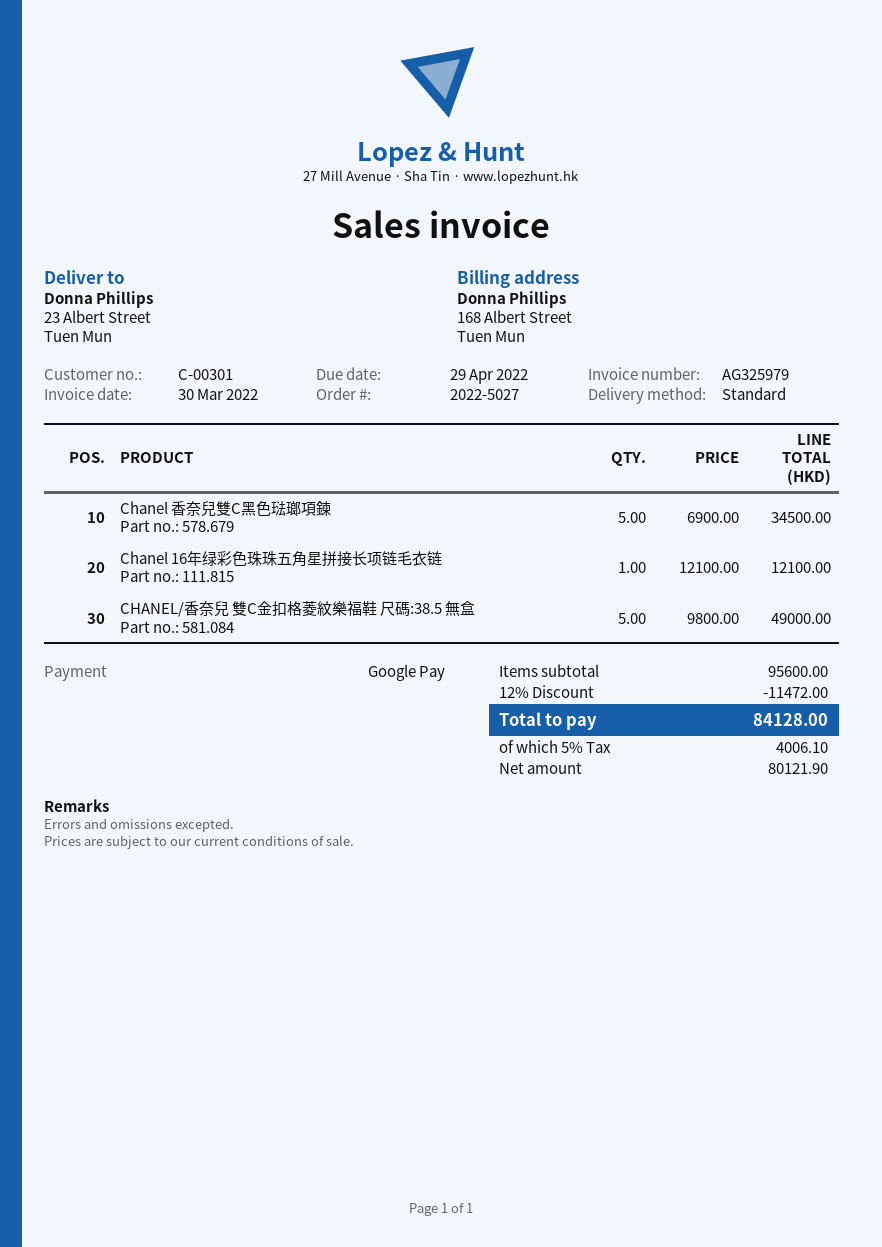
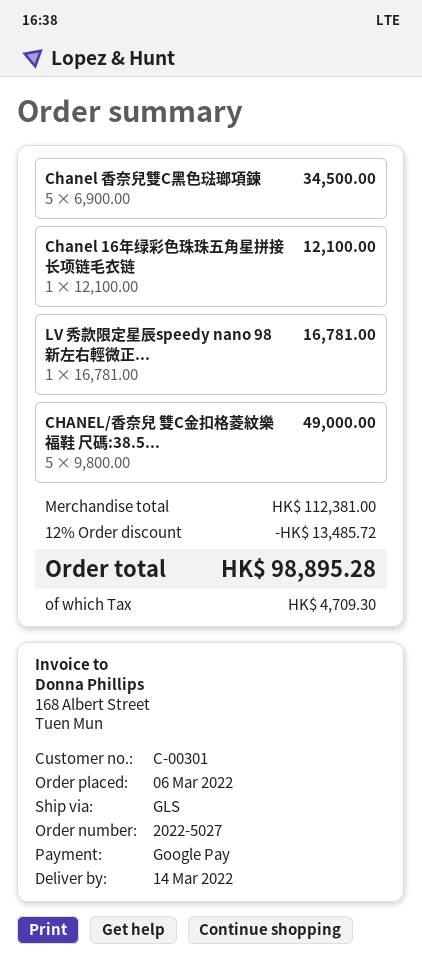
shipping method: standard -> GLS
LV 秀款限定星辰speedy nano 98新左右輕微正...: none -> 1 x 16781.00 = 16781.00
subtotal: 95600.00 -> 112381.00
discount: 12% = 11472.00 -> 12% = 13485.72
tax: 4006.10 -> 4709.30
total: 84128.00 -> 98895.28

